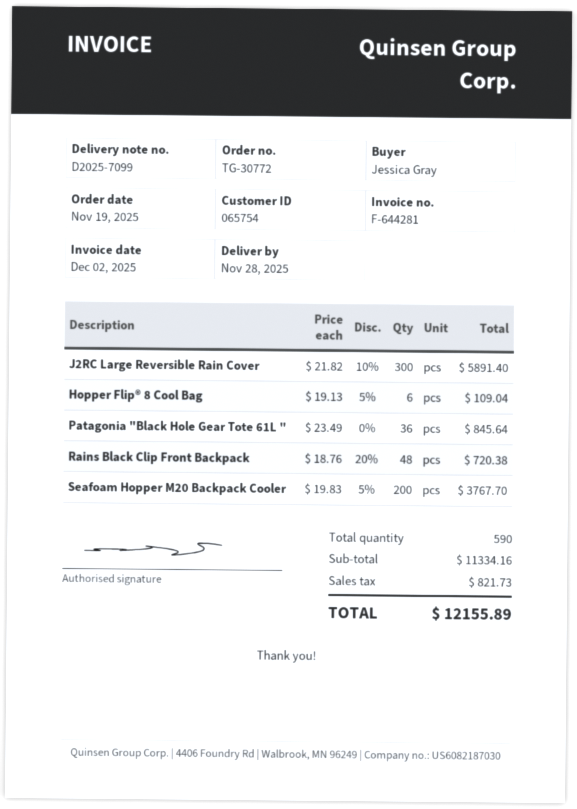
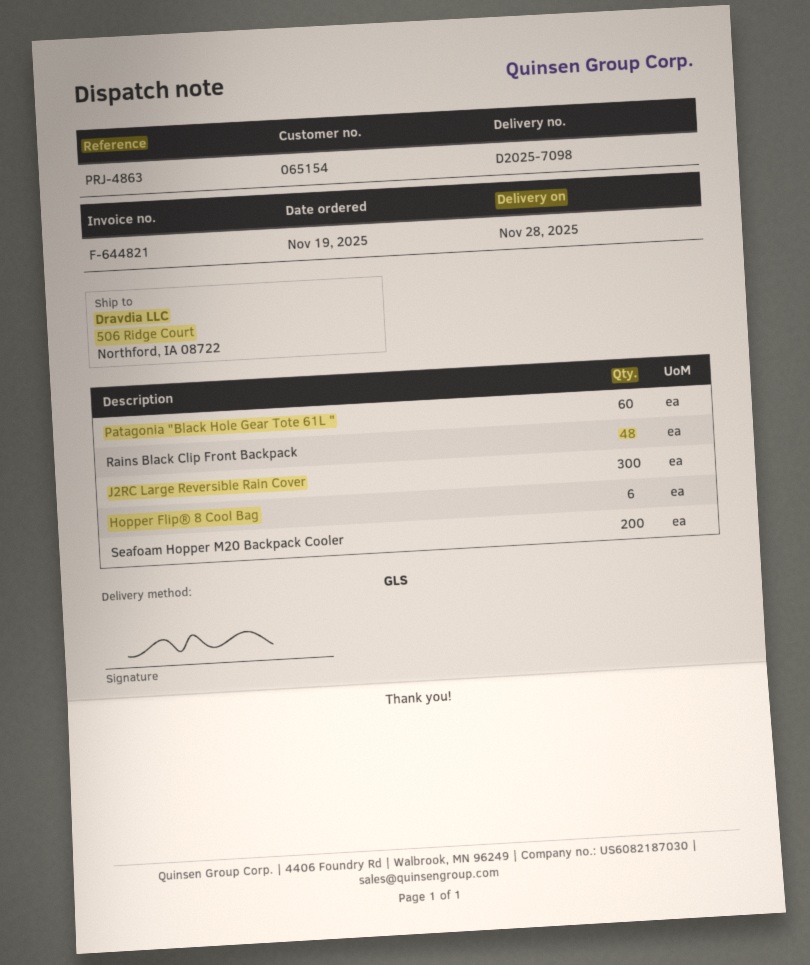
delivery note number: D2025-7099 -> D2025-7098
invoice number: F-644281 -> F-644821
customer number: 065754 -> 065154
Patagonia "Black Hole Gear Tote 61L ": 36 -> 60

